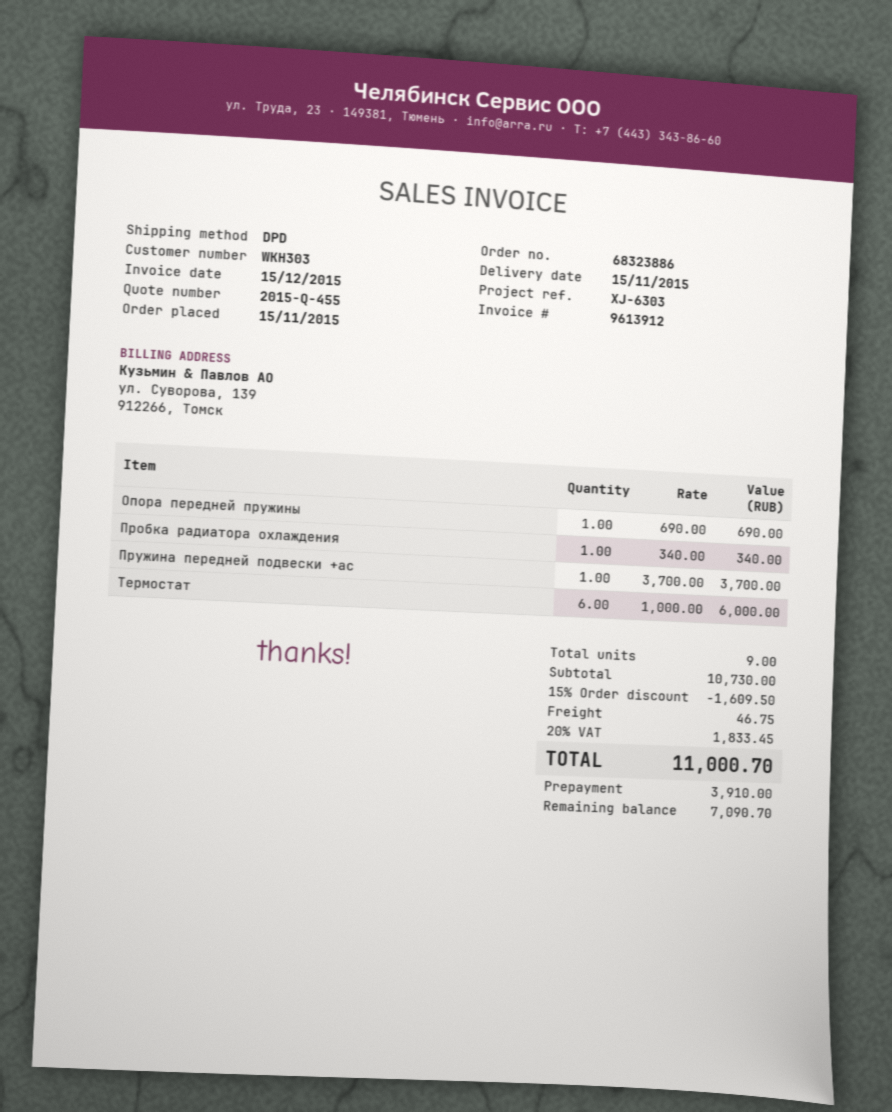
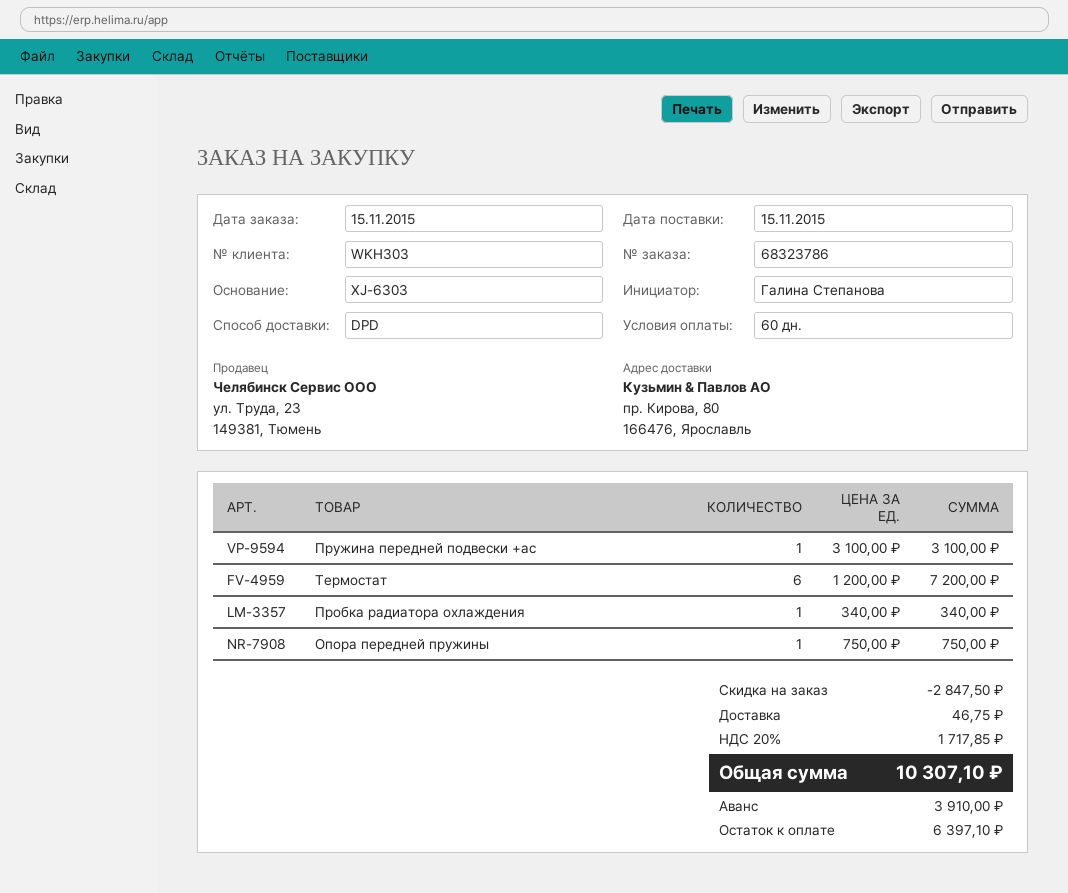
order number: 68323886 -> 68323786
Опора передней пружины: 1 x 690.00 = 690.00 -> 1 x 750.00 = 750.00
Пружина передней подвески +ас: 1 x 3700.00 = 3700.00 -> 1 x 3100.00 = 3100.00
Термостат: 6 x 1000.00 = 6000.00 -> 6 x 1200.00 = 7200.00
discount: 1609.50 -> 2847.50
tax: 20% = 1833.45 -> 20% = 1717.85
total: 11000.70 -> 10307.10
balance: 7090.70 -> 6397.10

